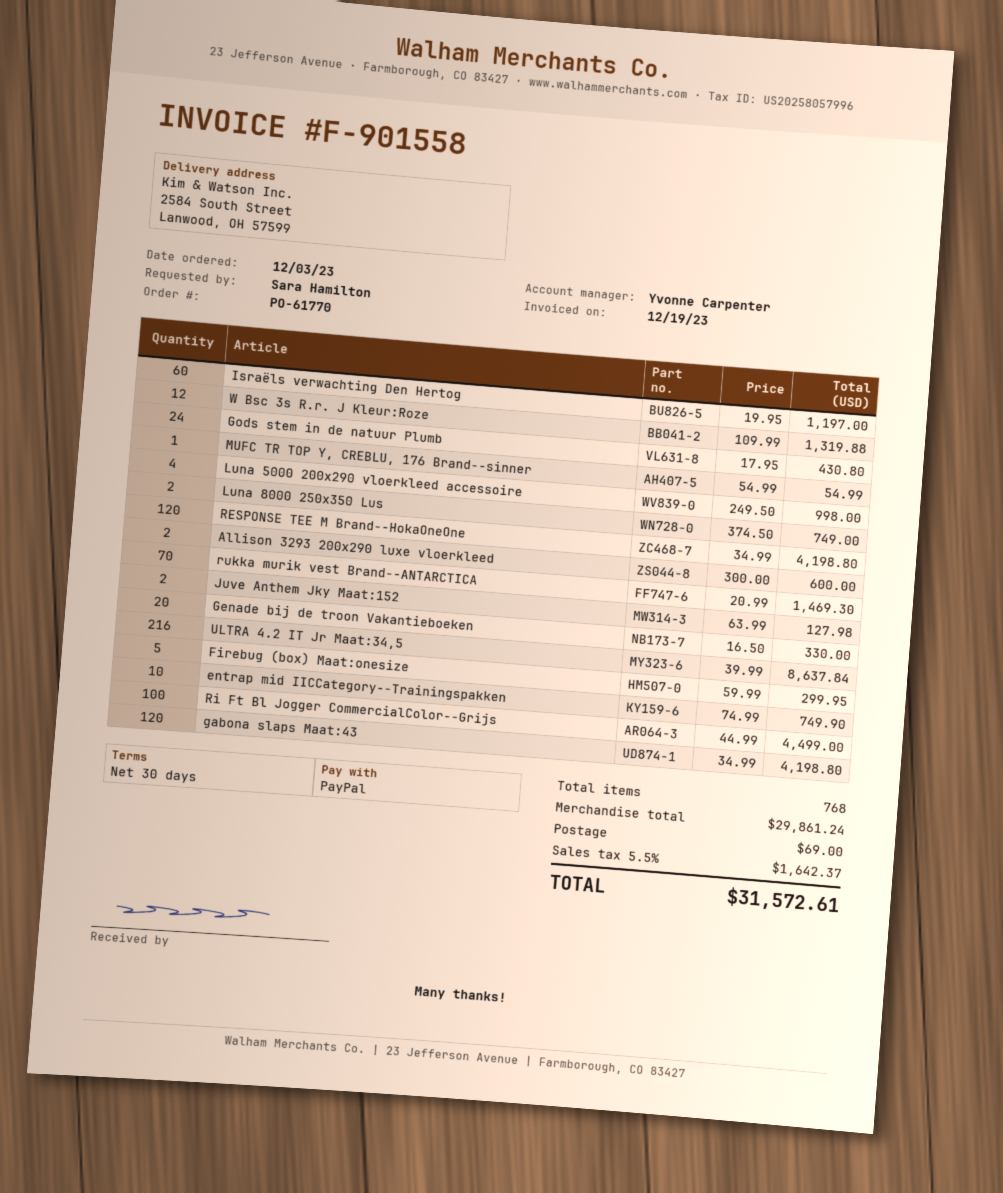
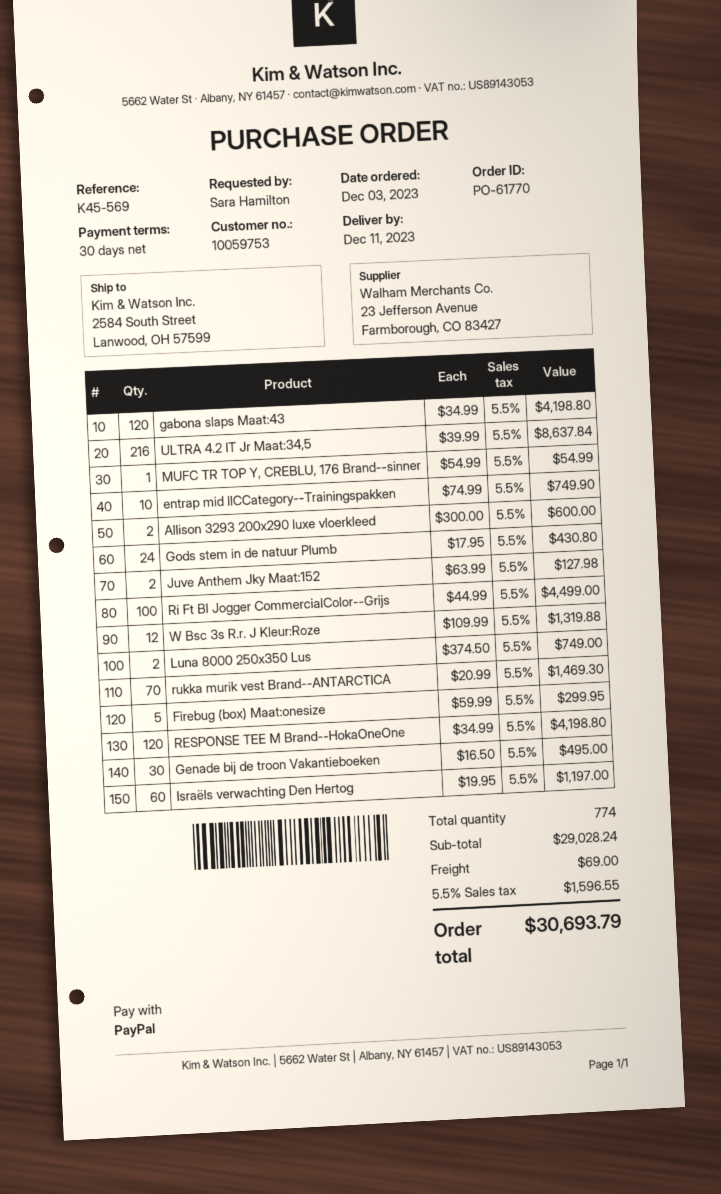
Luna 5000 200x290 vloerkleed accessoire: 4 x 249.50 = 998.00 -> none
Genade bij de troon Vakantieboeken: 20 x 16.50 = 330.00 -> 30 x 16.50 = 495.00
total quantity: 768 -> 774
subtotal: 29861.24 -> 29028.24
tax: 5.5% = 1642.37 -> 5.5% = 1596.55
total: 31572.61 -> 30693.79

